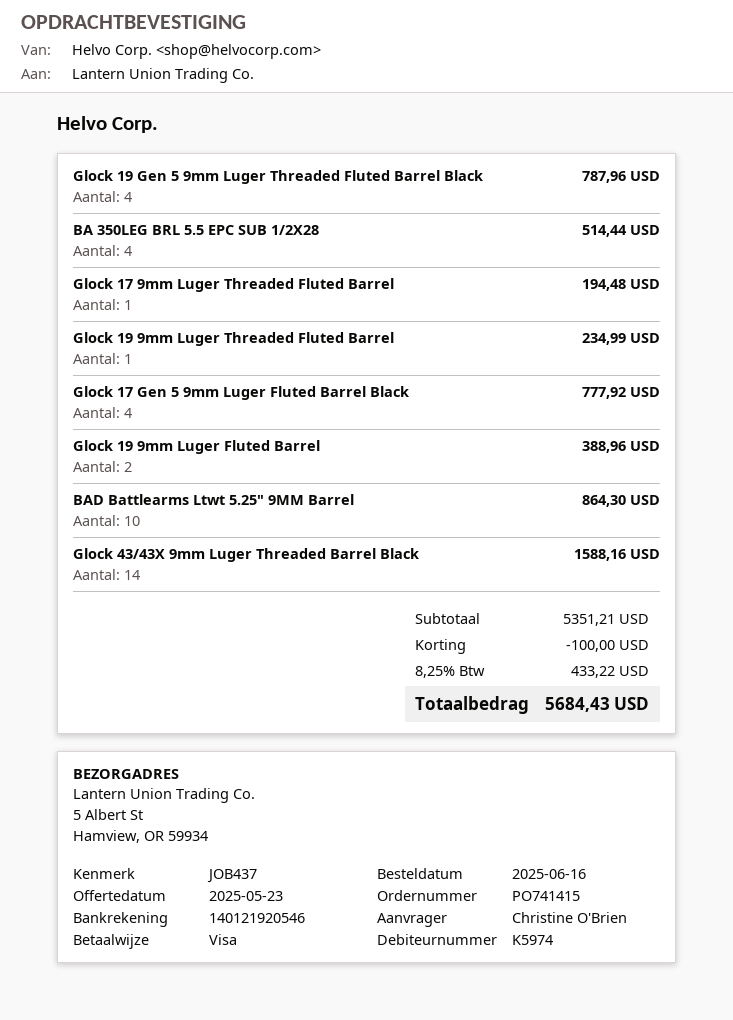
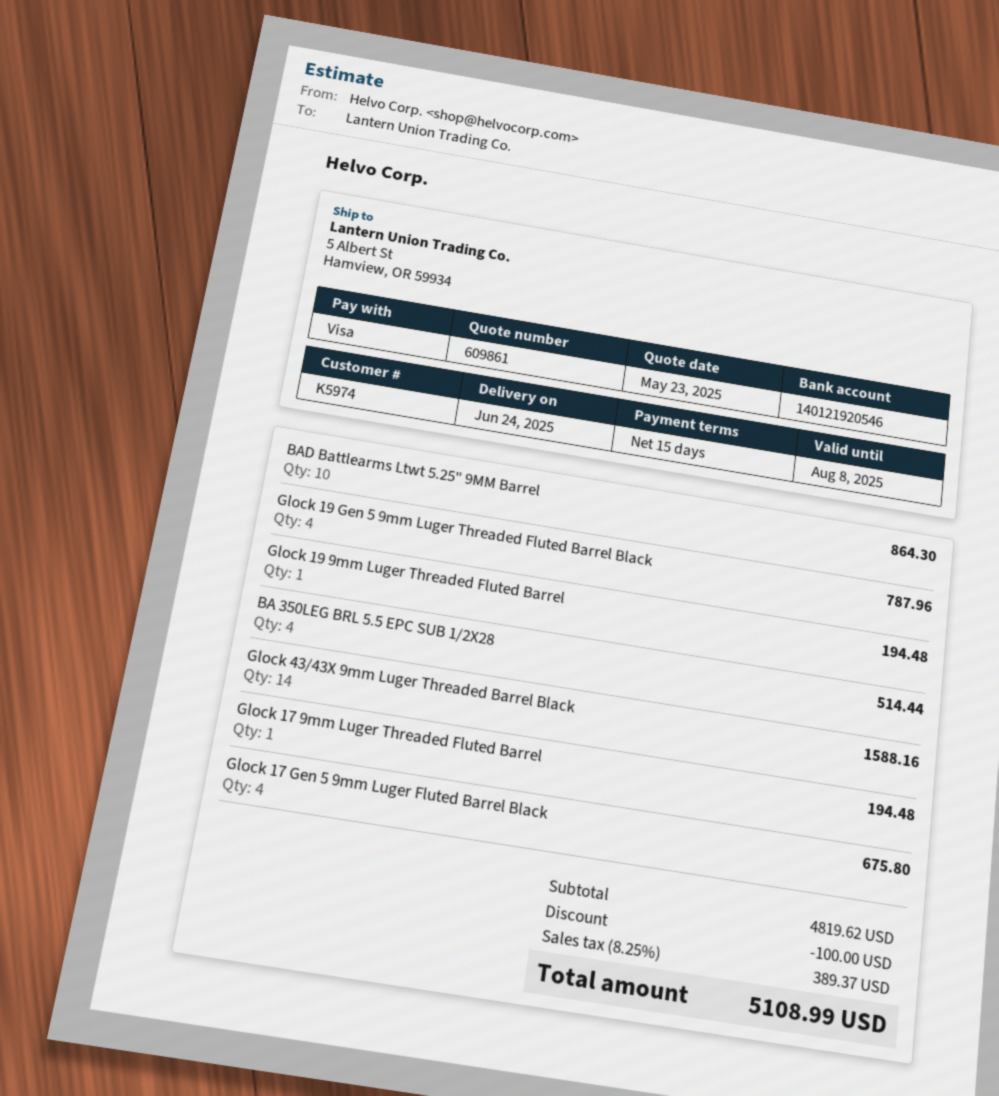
Glock 19 9mm Luger Threaded Fluted Barrel: 1 for 234.99 -> 1 for 194.48
Glock 17 Gen 5 9mm Luger Fluted Barrel Black: 4 for 777.92 -> 4 for 675.80
Glock 19 9mm Luger Fluted Barrel: 2 for 388.96 -> none
subtotal: 5351.21 -> 4819.62
tax: 8.25% = 433.22 -> 8.25% = 389.37
total: 5684.43 -> 5108.99

